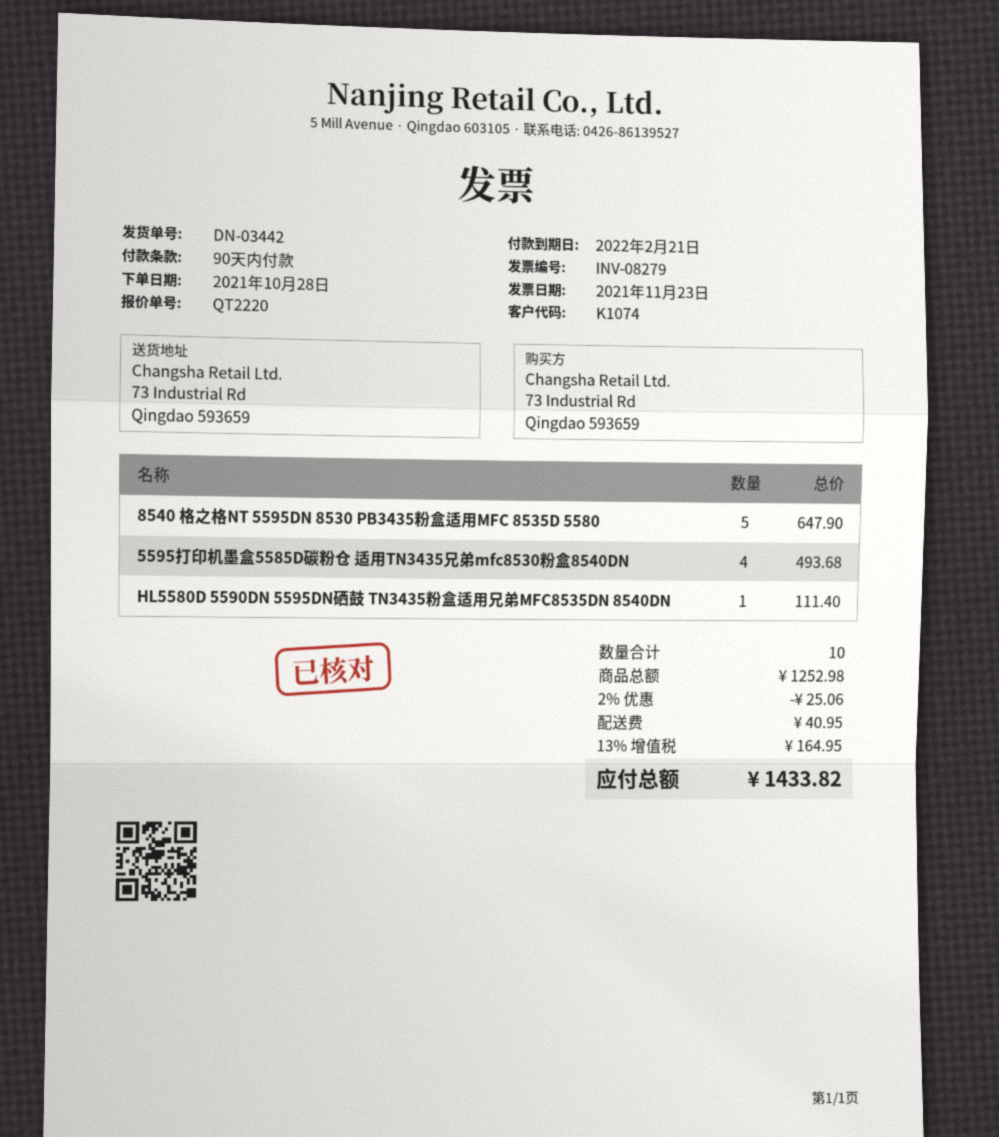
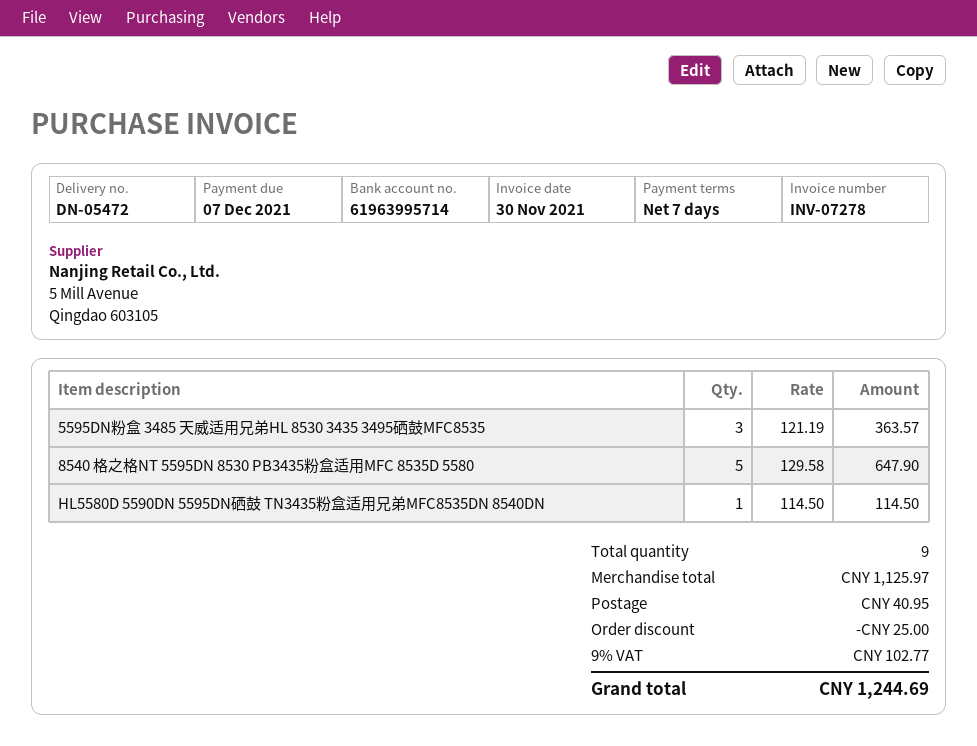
delivery note number: DN-03442 -> DN-05472
invoice number: INV-08279 -> INV-07278
invoice date: 2021-11-23 -> 2021-11-30
payment terms: 90 days -> 7 days
due date: 2022-02-21 -> 2021-12-07
5595打印机墨盒5585D碳粉仓 适用TN3435兄弟mfc8530粉盒8540DN: 4 for 493.68 -> none
HL5580D 5590DN 5595DN硒鼓 TN3435粉盒适用兄弟MFC8535DN 8540DN: 1 for 111.40 -> 1 for 114.50
5595DN粉盒 3485 天威适用兄弟HL 8530 3435 3495硒鼓MFC8535: none -> 3 for 363.57
total quantity: 10 -> 9
subtotal: 1252.98 -> 1125.97
discount: 25.06 -> 25.00
tax: 13% = 164.95 -> 9% = 102.77
total: 1433.82 -> 1244.69

